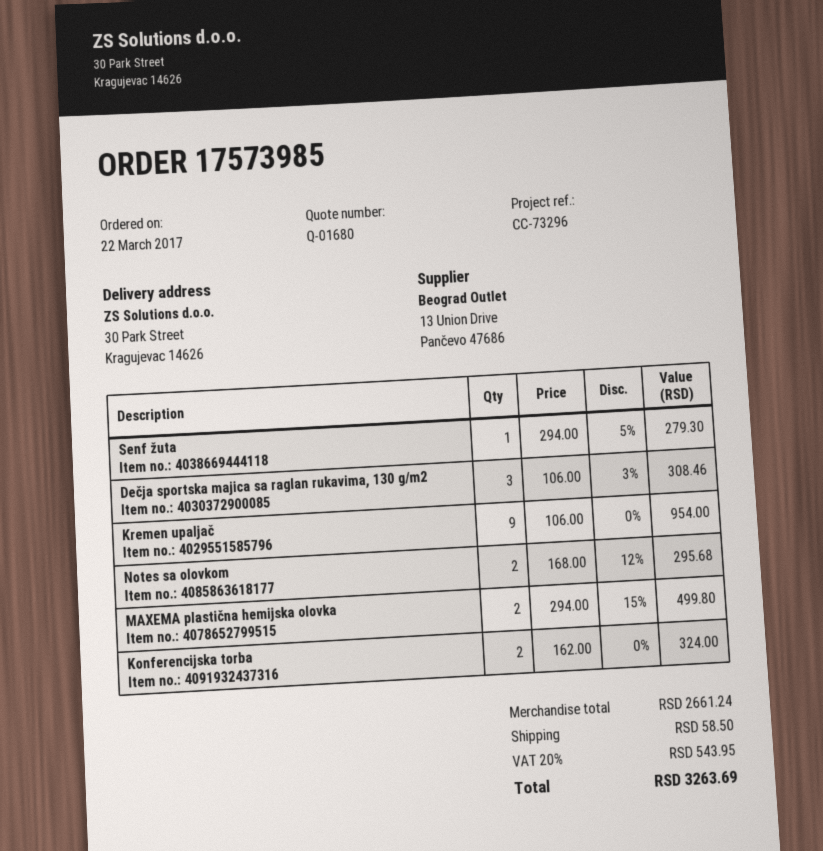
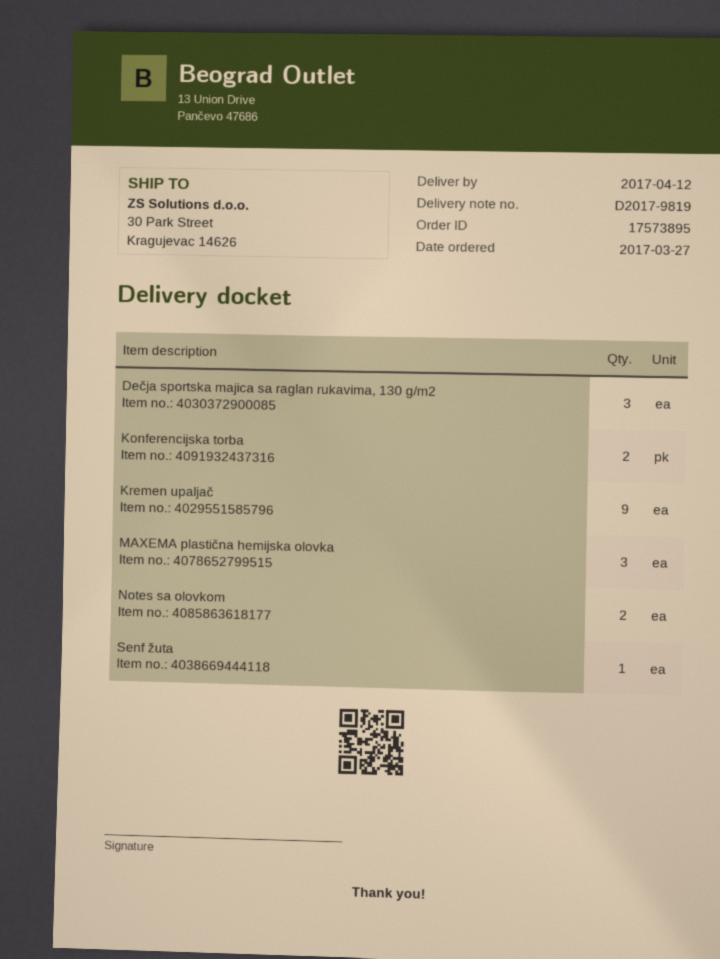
order number: 17573985 -> 17573895
order date: 2017-03-22 -> 2017-03-27
MAXEMA plastična hemijska olovka: 2 -> 3

